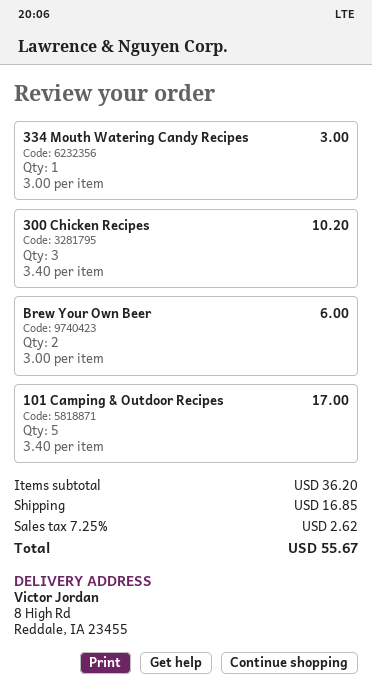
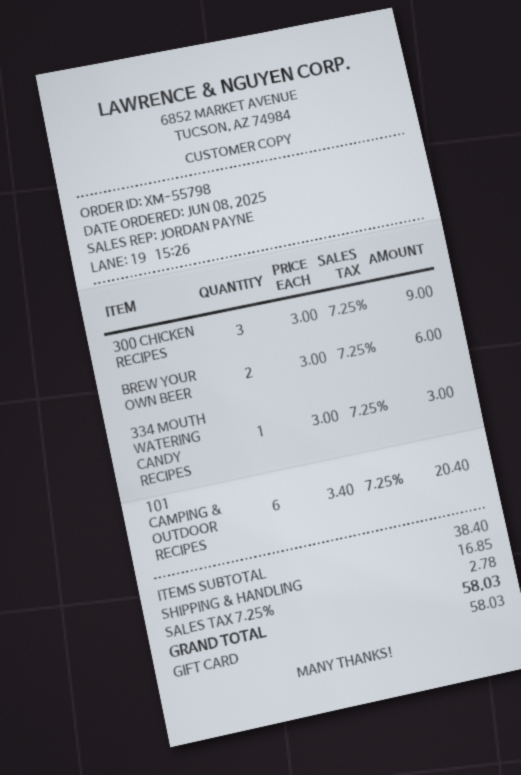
300 Chicken Recipes: 3 x 3.40 = 10.20 -> 3 x 3.00 = 9.00
101 Camping & Outdoor Recipes: 5 x 3.40 = 17.00 -> 6 x 3.40 = 20.40
subtotal: 36.20 -> 38.40
tax: 7.25% = 2.62 -> 7.25% = 2.78
total: 55.67 -> 58.03

